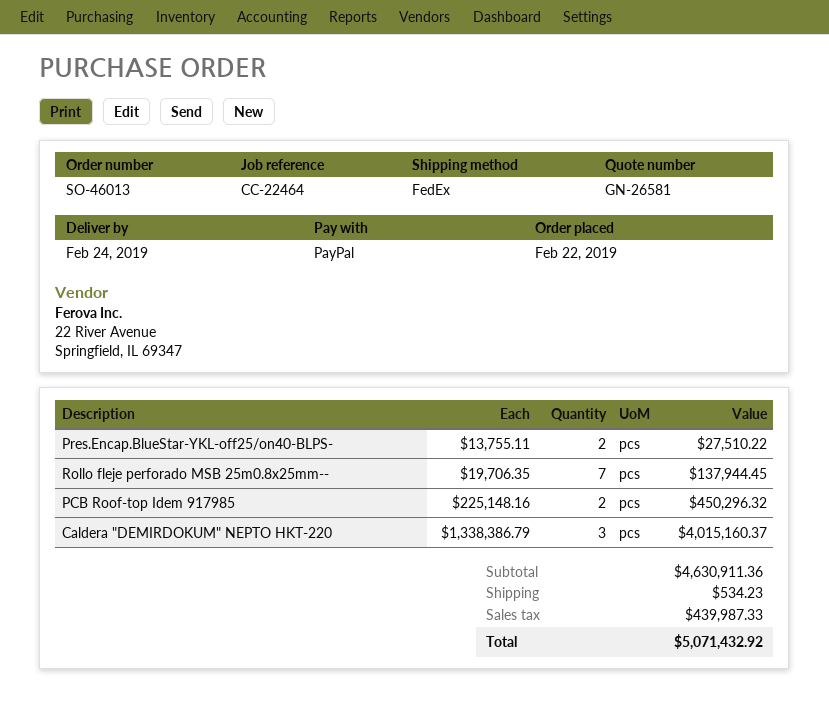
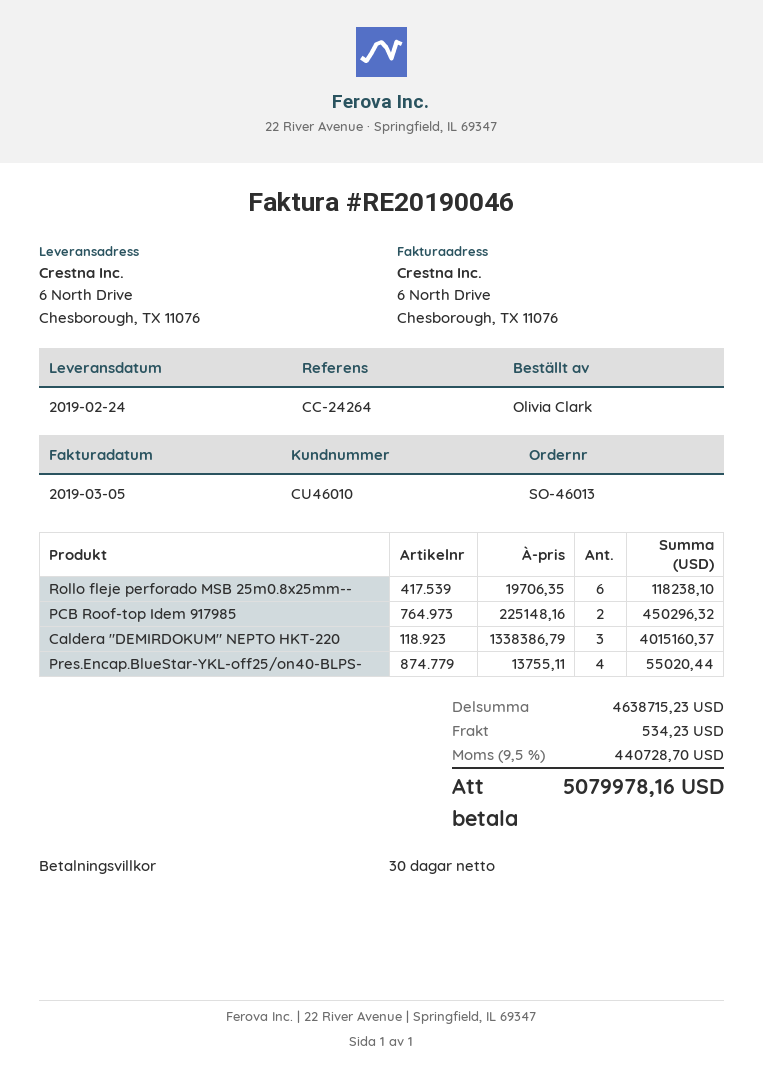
reference: CC-22464 -> CC-24264
Pres.Encap.BlueStar-YKL-off25/on40-BLPS-: 2 x 13755.11 = 27510.22 -> 4 x 13755.11 = 55020.44
Rollo fleje perforado MSB 25m0.8x25mm--: 7 x 19706.35 = 137944.45 -> 6 x 19706.35 = 118238.10
subtotal: 4630911.36 -> 4638715.23
tax: 439987.33 -> 440728.70
total: 5071432.92 -> 5079978.16

